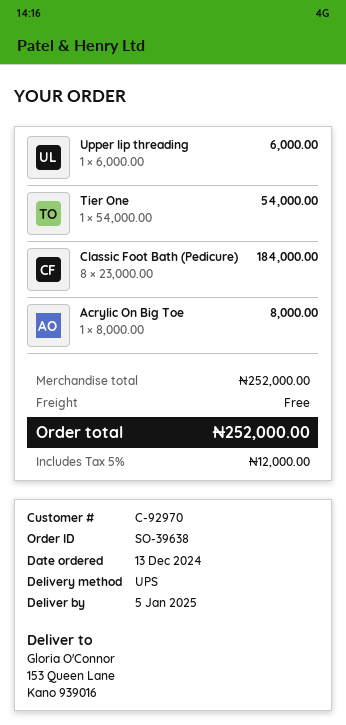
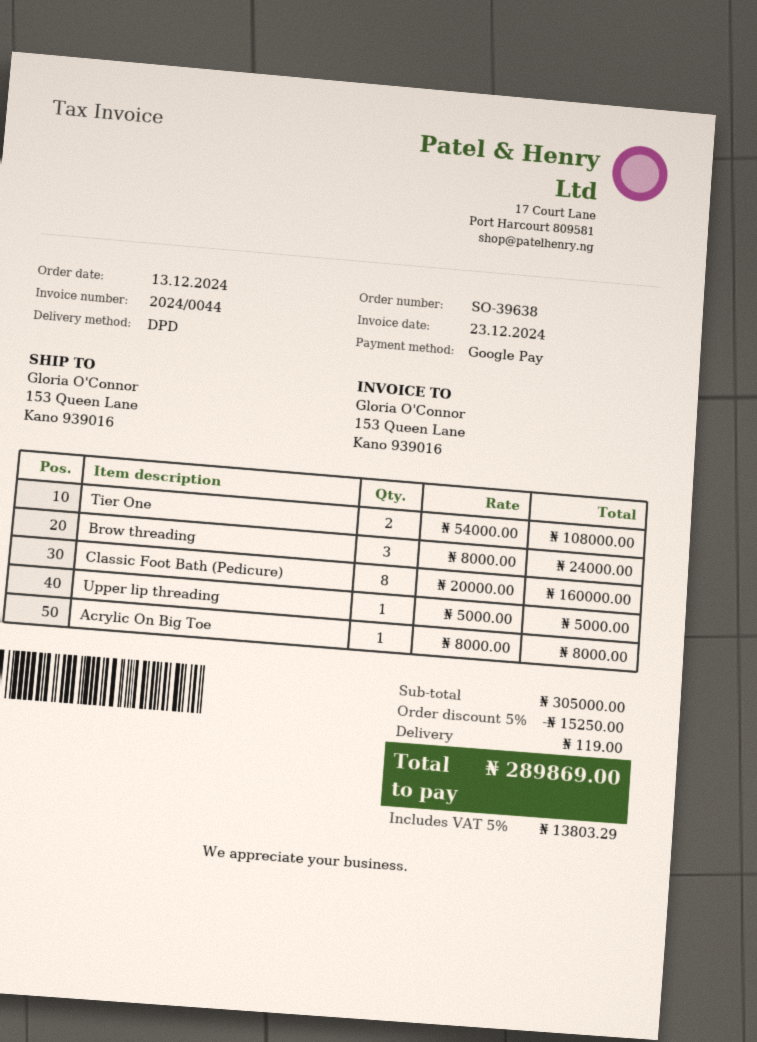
shipping method: UPS -> DPD
Upper lip threading: 1 x 6000.00 = 6000.00 -> 1 x 5000.00 = 5000.00
Tier One: 1 x 54000.00 = 54000.00 -> 2 x 54000.00 = 108000.00
Classic Foot Bath (Pedicure): 8 x 23000.00 = 184000.00 -> 8 x 20000.00 = 160000.00
Brow threading: none -> 3 x 8000.00 = 24000.00
subtotal: 252000.00 -> 305000.00
discount: none -> 5% = 15250.00
shipping: 0.00 -> 119.00
tax: 5% = 12000.00 -> 5% = 13803.29
total: 252000.00 -> 289869.00

